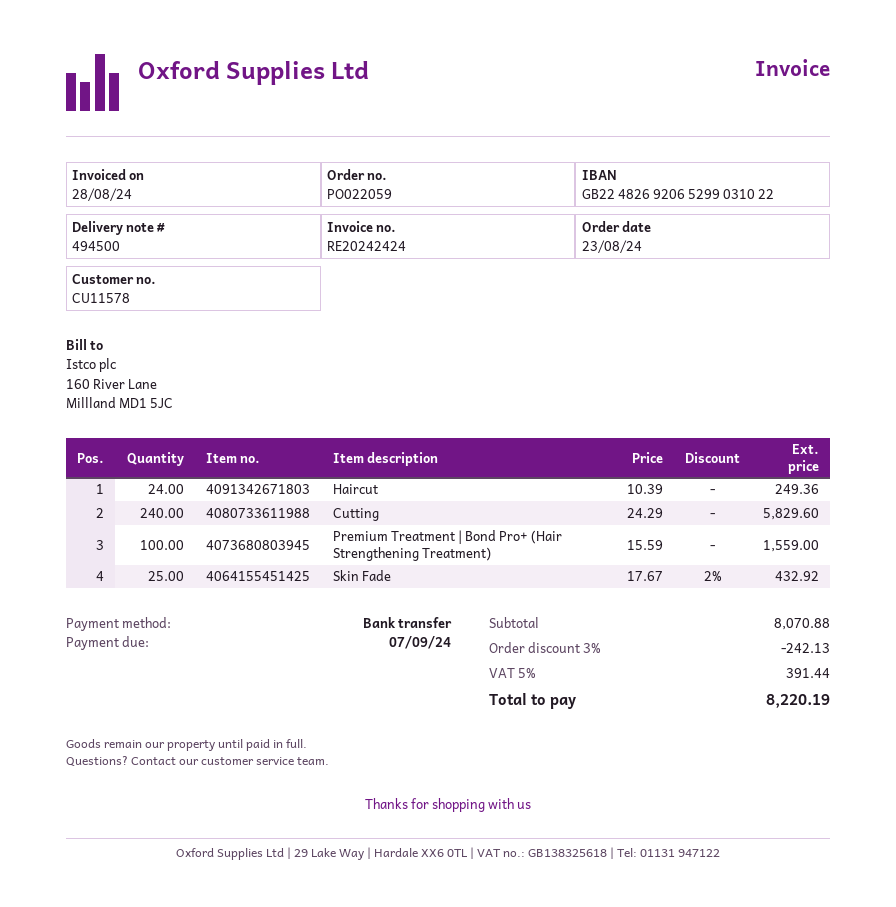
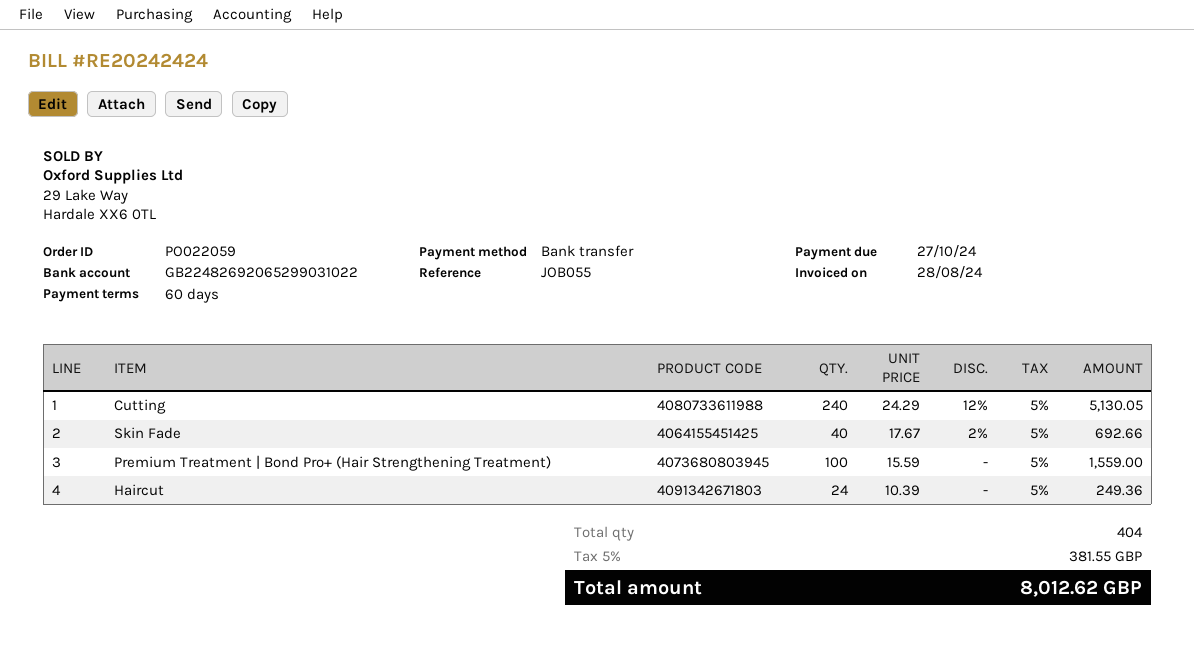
due date: 2024-09-07 -> 2024-10-27
Cutting: 240 x 24.29 = 5829.60 -> 240 x 24.29 - 12% = 5130.05
Skin Fade: 25 x 17.67 - 2% = 432.92 -> 40 x 17.67 - 2% = 692.66
discount: 3% = 242.13 -> none
tax: 5% = 391.44 -> 5% = 381.55
total: 8220.19 -> 8012.62

